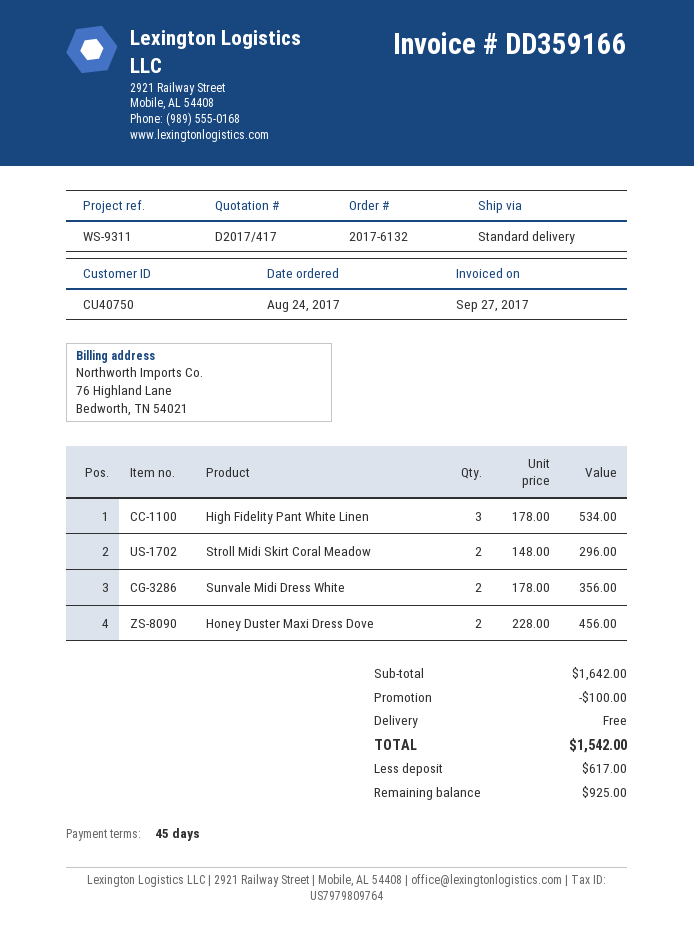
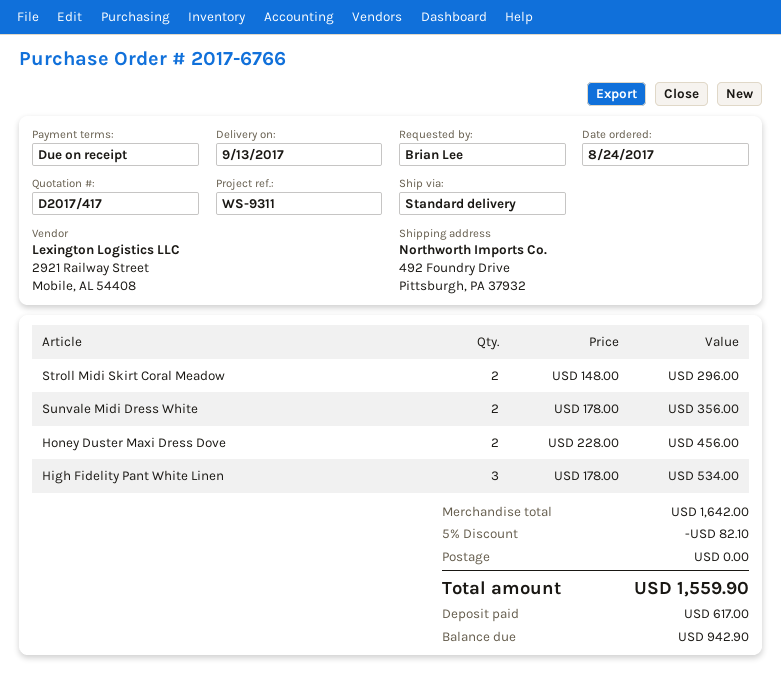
order number: 2017-6132 -> 2017-6766
payment terms: 45 days -> on receipt
discount: 100.00 -> 82.10
total: 1542.00 -> 1559.90
balance: 925.00 -> 942.90

